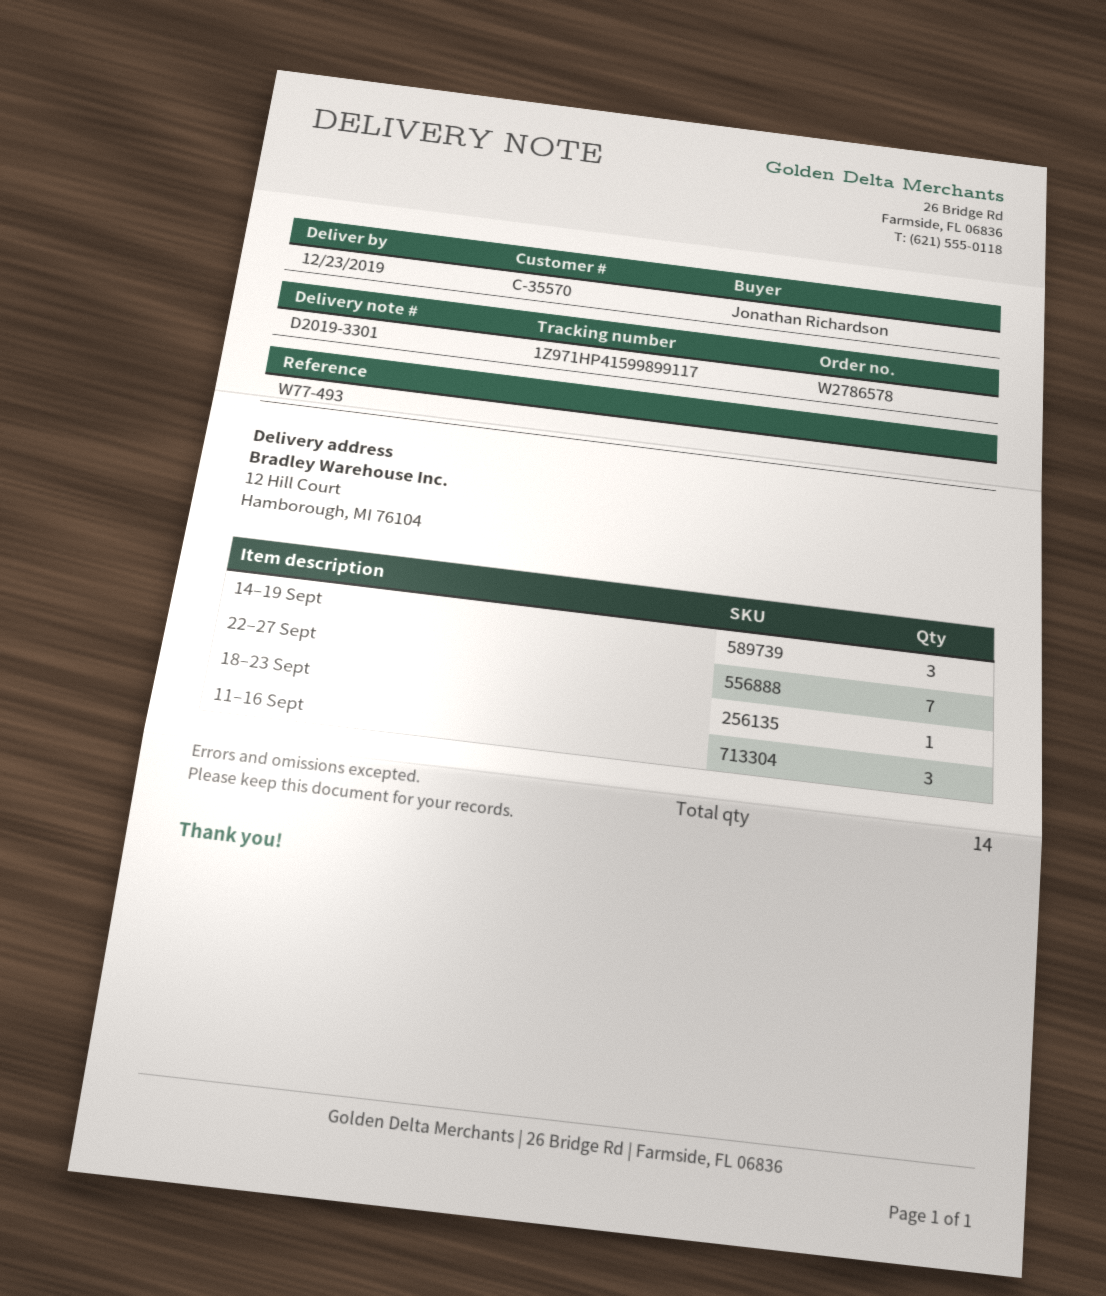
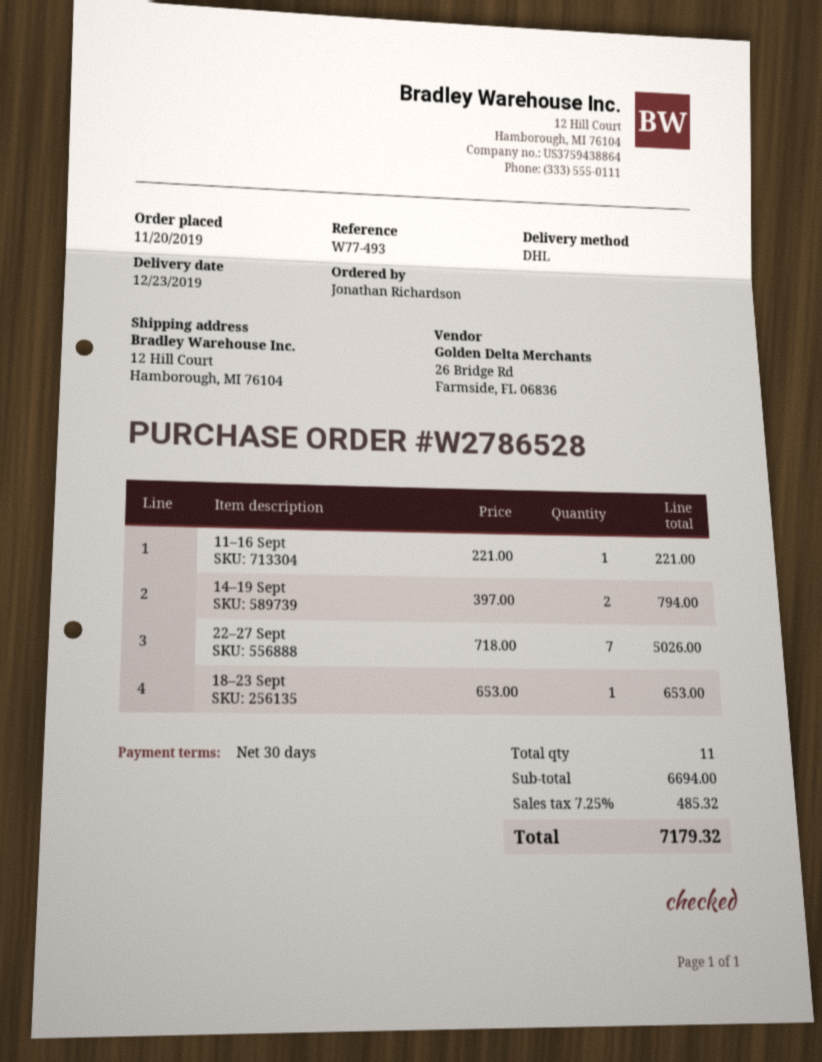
order number: W2786578 -> W2786528
14–19 Sept: 3 -> 2
11–16 Sept: 3 -> 1
total quantity: 14 -> 11

